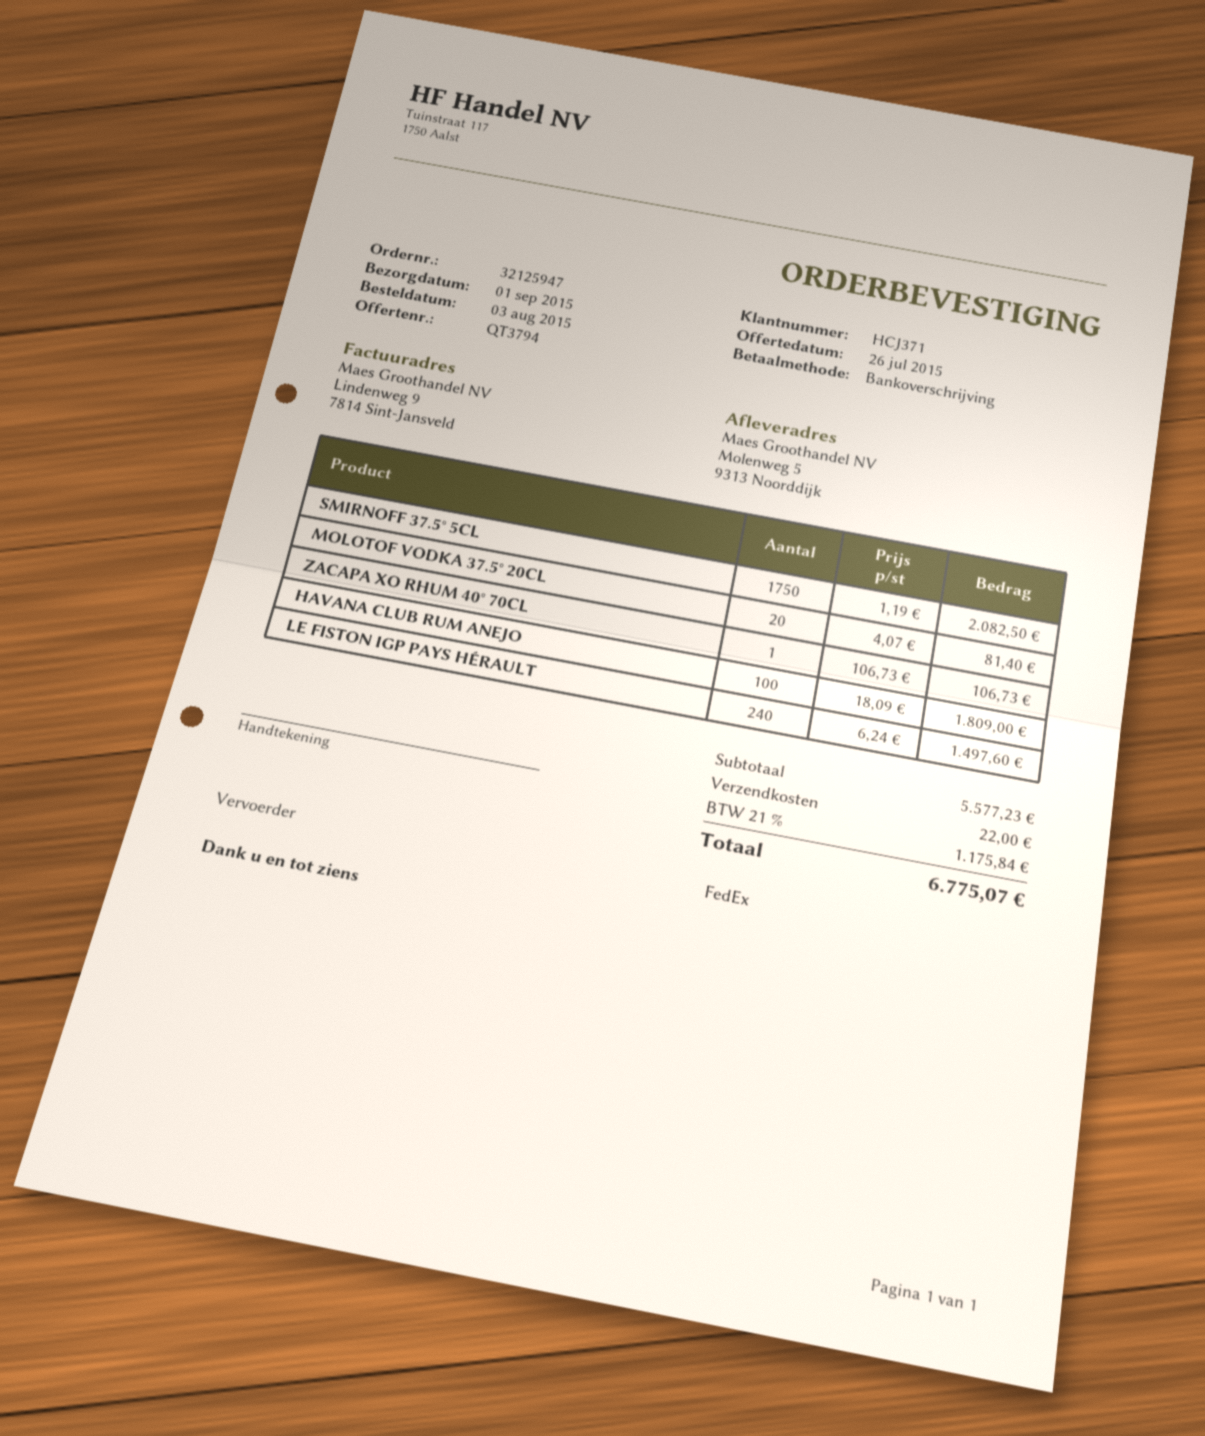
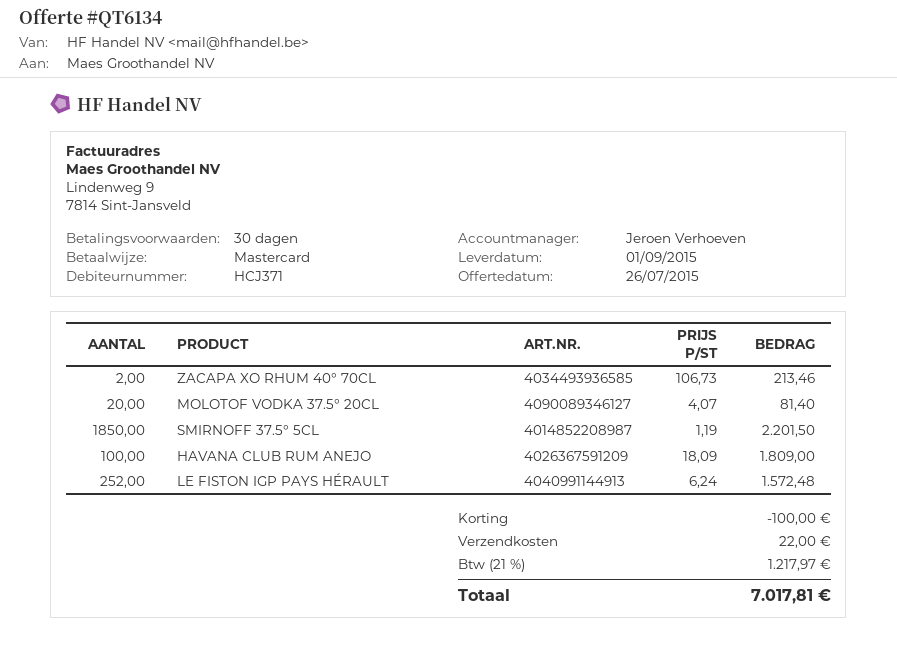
quote number: QT3794 -> QT6134
payment method: bank transfer -> Mastercard
SMIRNOFF 37.5° 5CL: 1750 x 1.19 = 2082.50 -> 1850 x 1.19 = 2201.50
ZACAPA XO RHUM 40° 70CL: 1 x 106.73 = 106.73 -> 2 x 106.73 = 213.46
LE FISTON IGP PAYS HÉRAULT: 240 x 6.24 = 1497.60 -> 252 x 6.24 = 1572.48
discount: none -> 100.00
tax: 21% = 1175.84 -> 21% = 1217.97
total: 6775.07 -> 7017.81

